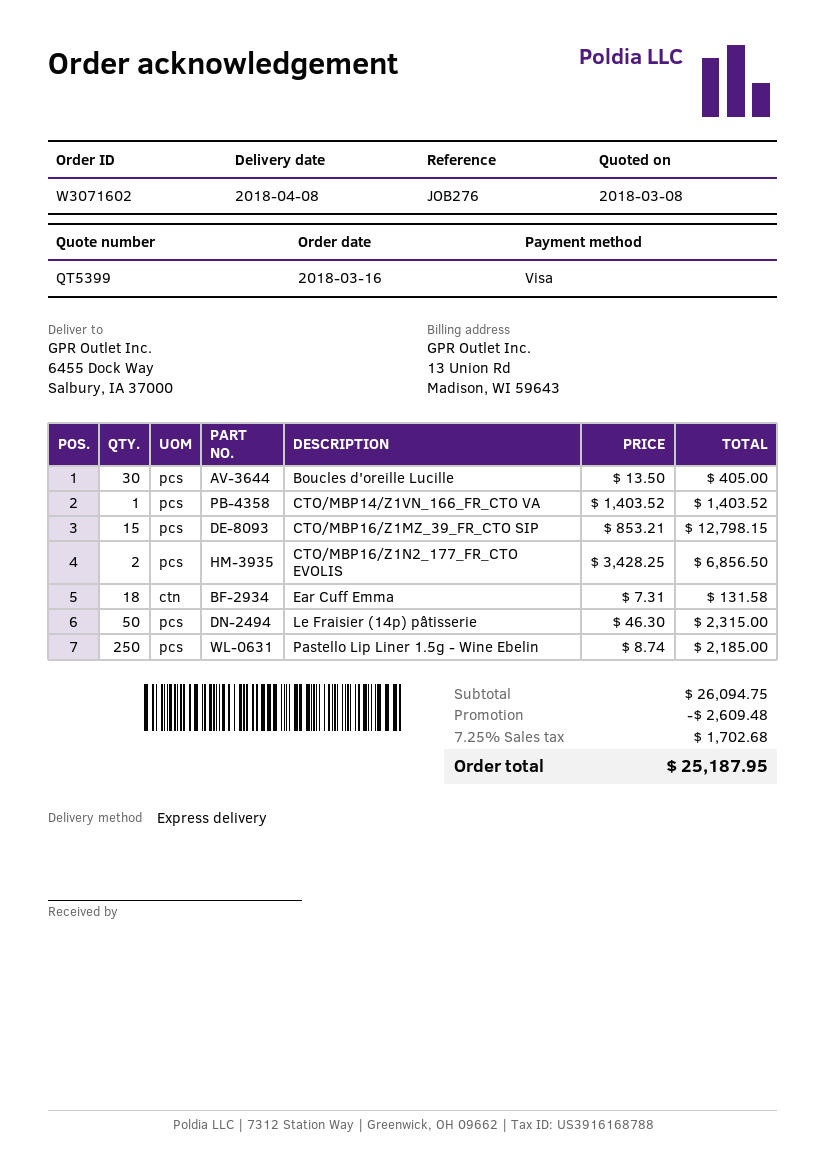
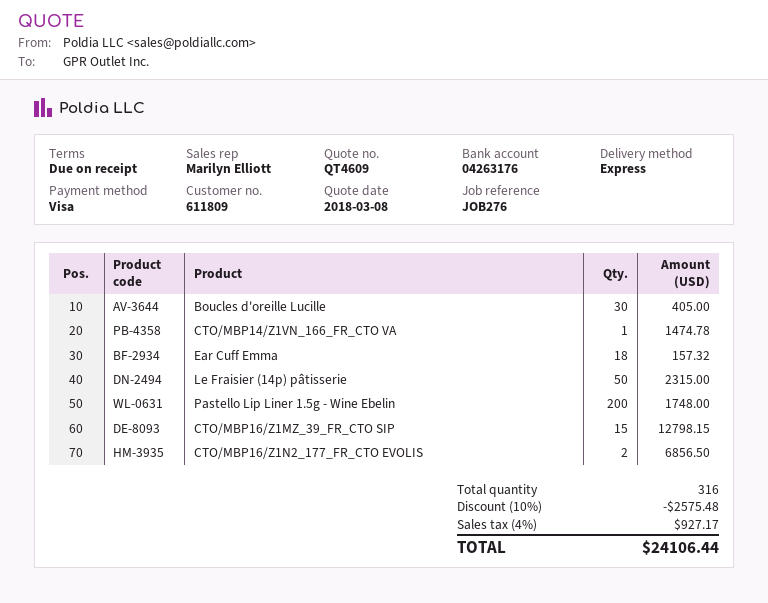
quote number: QT5399 -> QT4609
CTO/MBP14/Z1VN_166_FR_CTO VA: 1 for 1403.52 -> 1 for 1474.78
Ear Cuff Emma: 18 for 131.58 -> 18 for 157.32
Pastello Lip Liner 1.5g - Wine Ebelin: 250 for 2185.00 -> 200 for 1748.00
discount: 2609.48 -> 2575.48
tax: 7.25% = 1702.68 -> 4% = 927.17
total: 25187.95 -> 24106.44

